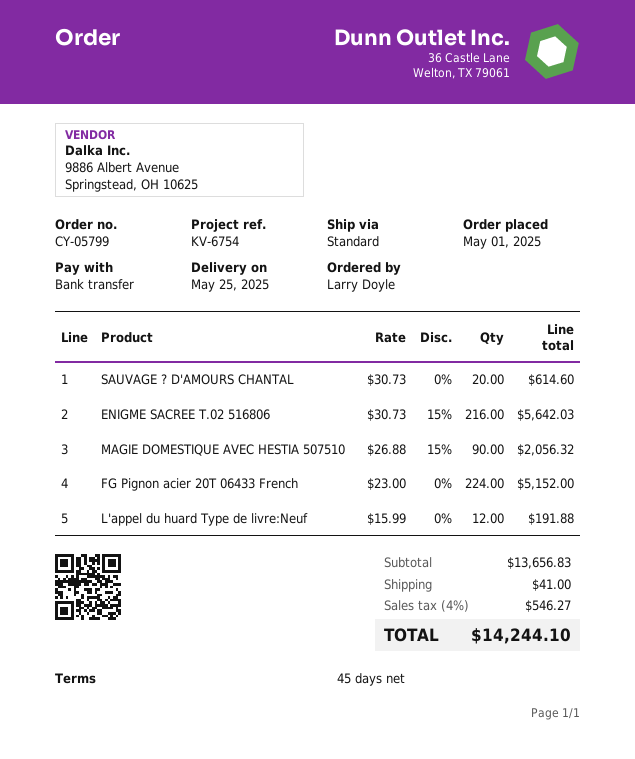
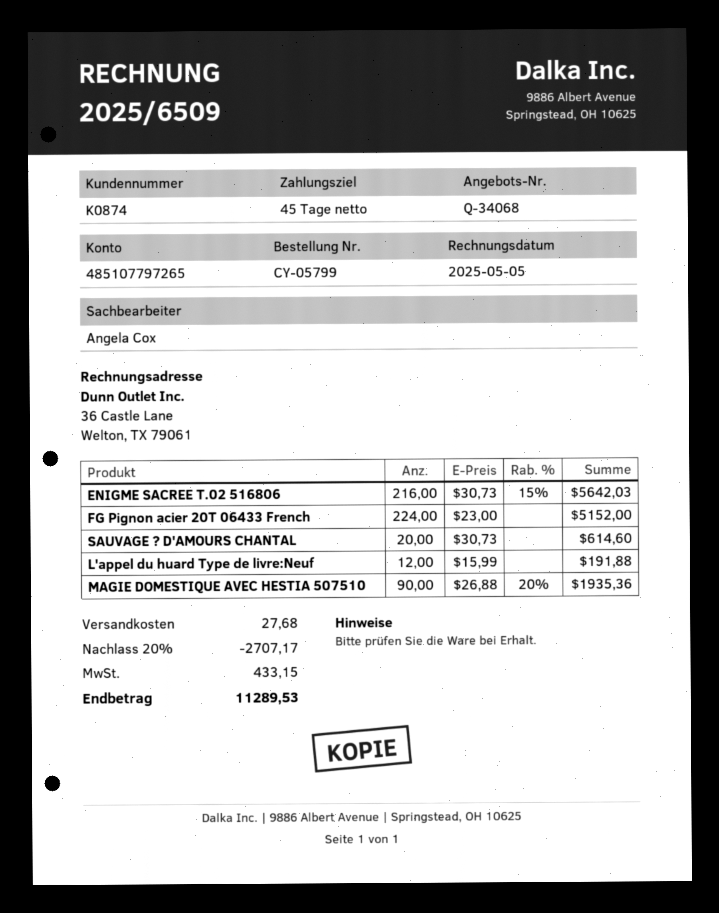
MAGIE DOMESTIQUE AVEC HESTIA 507510: 90 x 26.88 - 15% = 2056.32 -> 90 x 26.88 - 20% = 1935.36
discount: none -> 20% = 2707.17
shipping: 41.00 -> 27.68
tax: 546.27 -> 433.15
total: 14244.10 -> 11289.53

